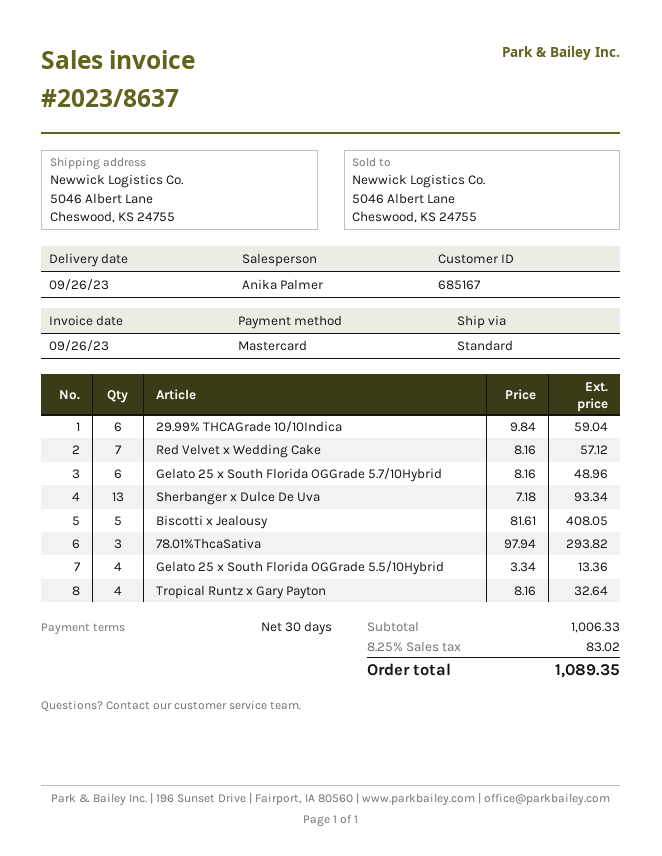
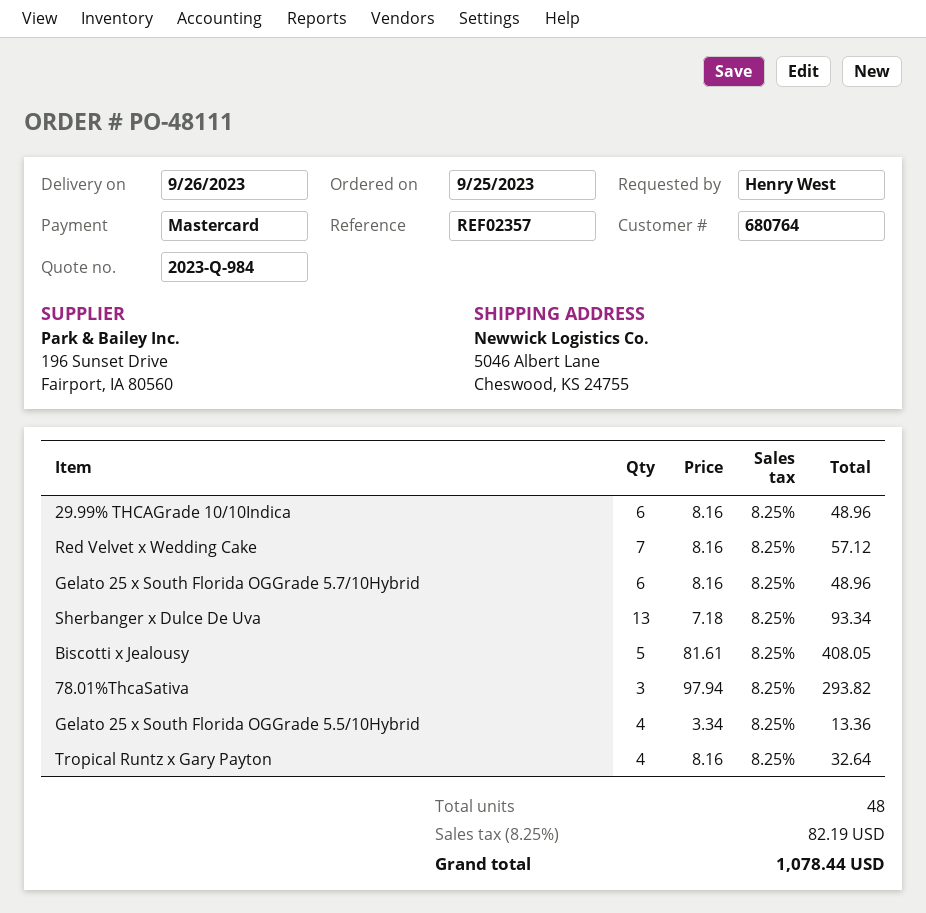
customer number: 685167 -> 680764
29.99% THCAGrade 10/10Indica: 6 x 9.84 = 59.04 -> 6 x 8.16 = 48.96
tax: 8.25% = 83.02 -> 8.25% = 82.19
total: 1089.35 -> 1078.44

